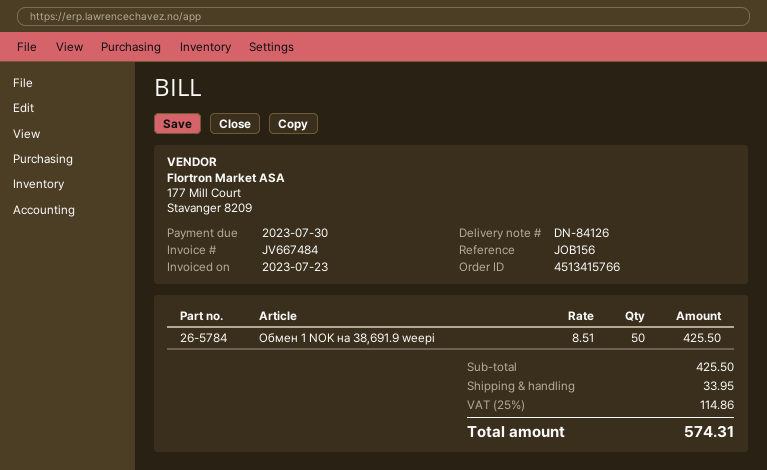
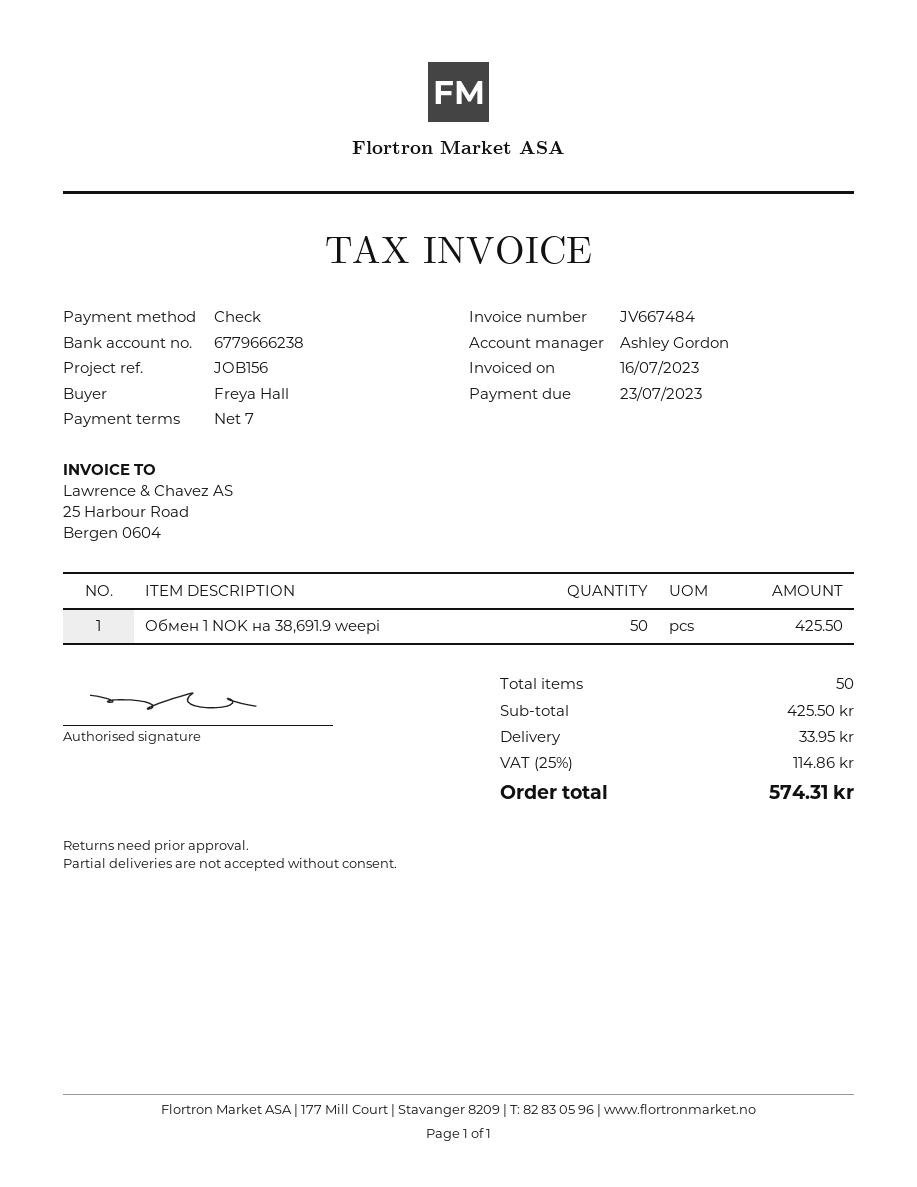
invoice date: 2023-07-23 -> 2023-07-16
due date: 2023-07-30 -> 2023-07-23

